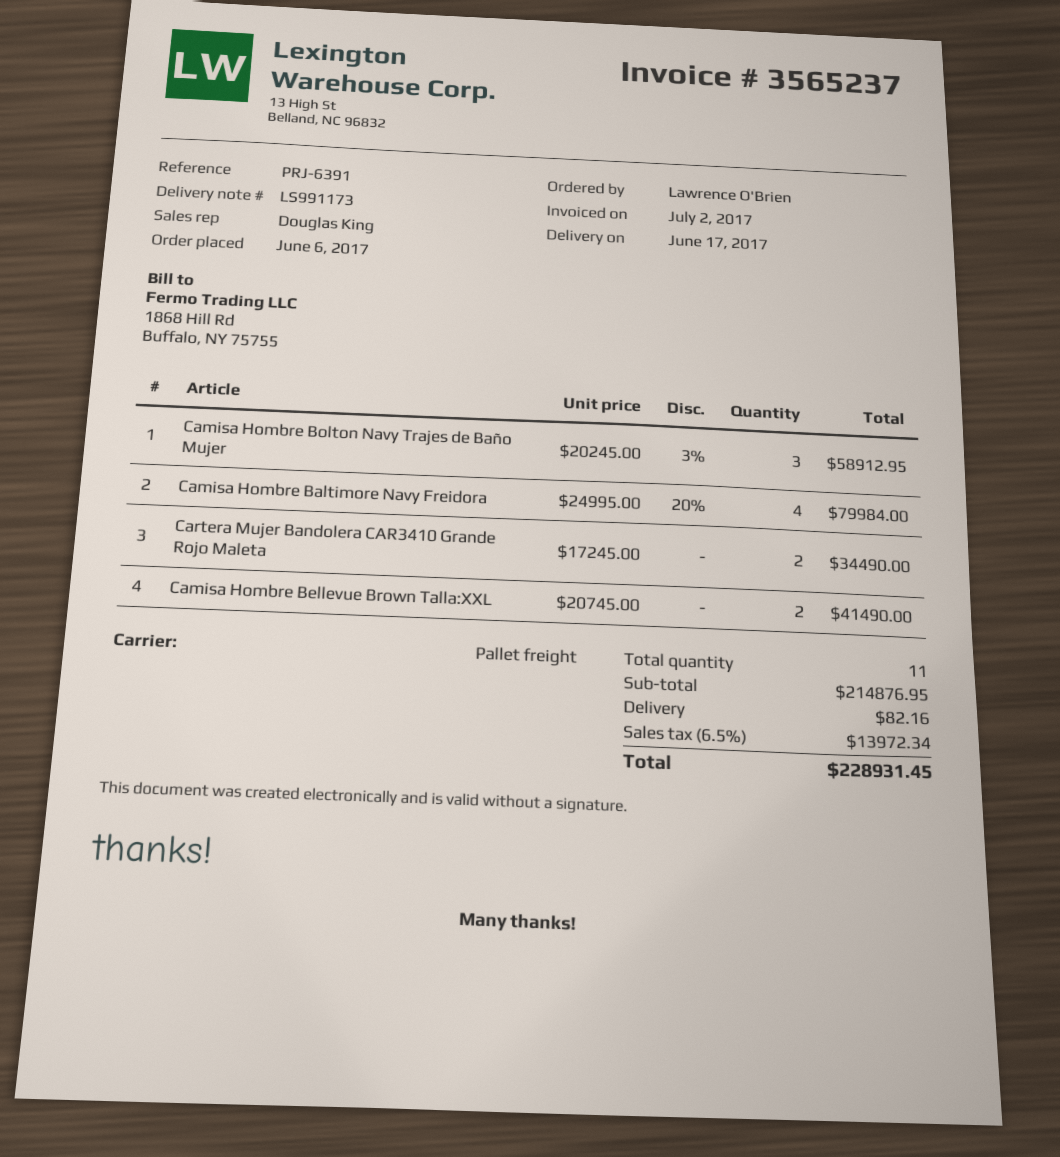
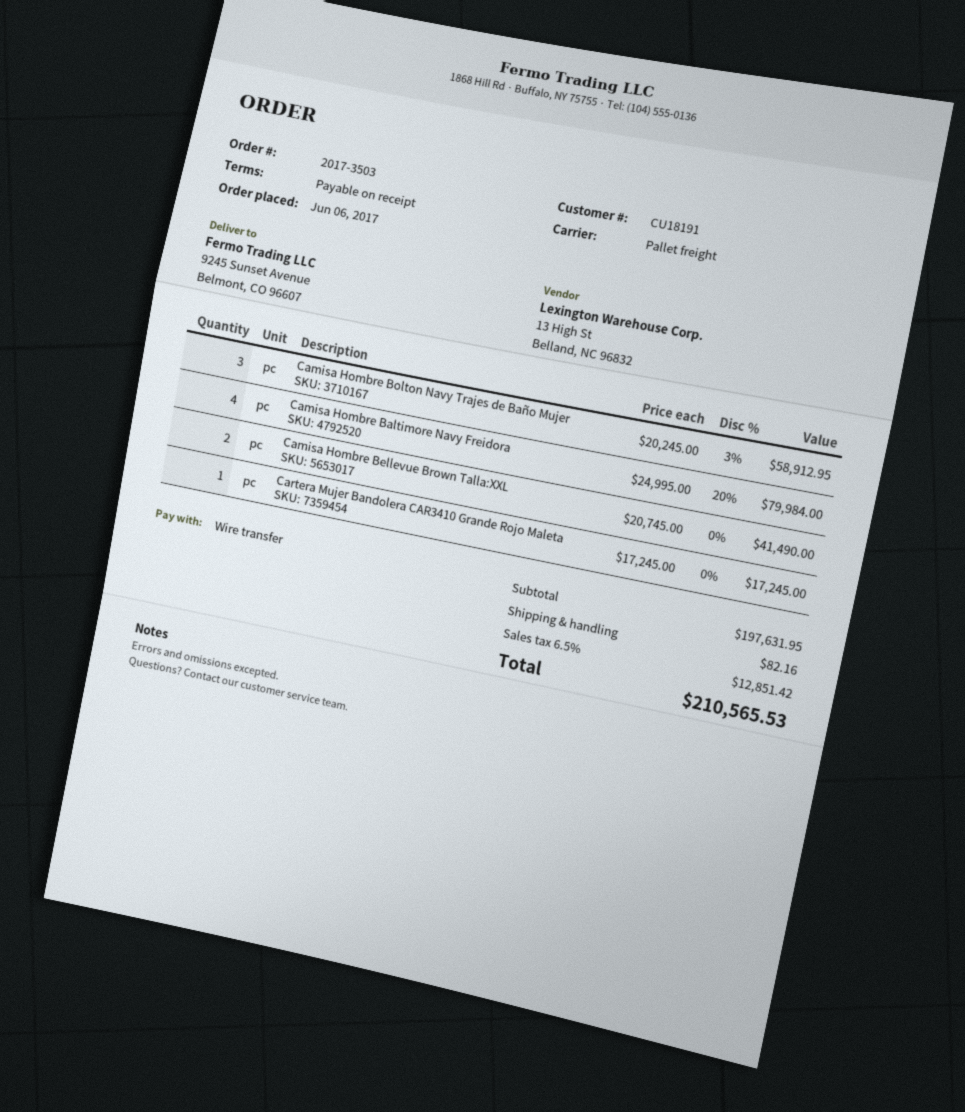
Cartera Mujer Bandolera CAR3410 Grande Rojo Maleta: 2 x 17245.00 = 34490.00 -> 1 x 17245.00 = 17245.00
subtotal: 214876.95 -> 197631.95
tax: 6.5% = 13972.34 -> 6.5% = 12851.42
total: 228931.45 -> 210565.53

